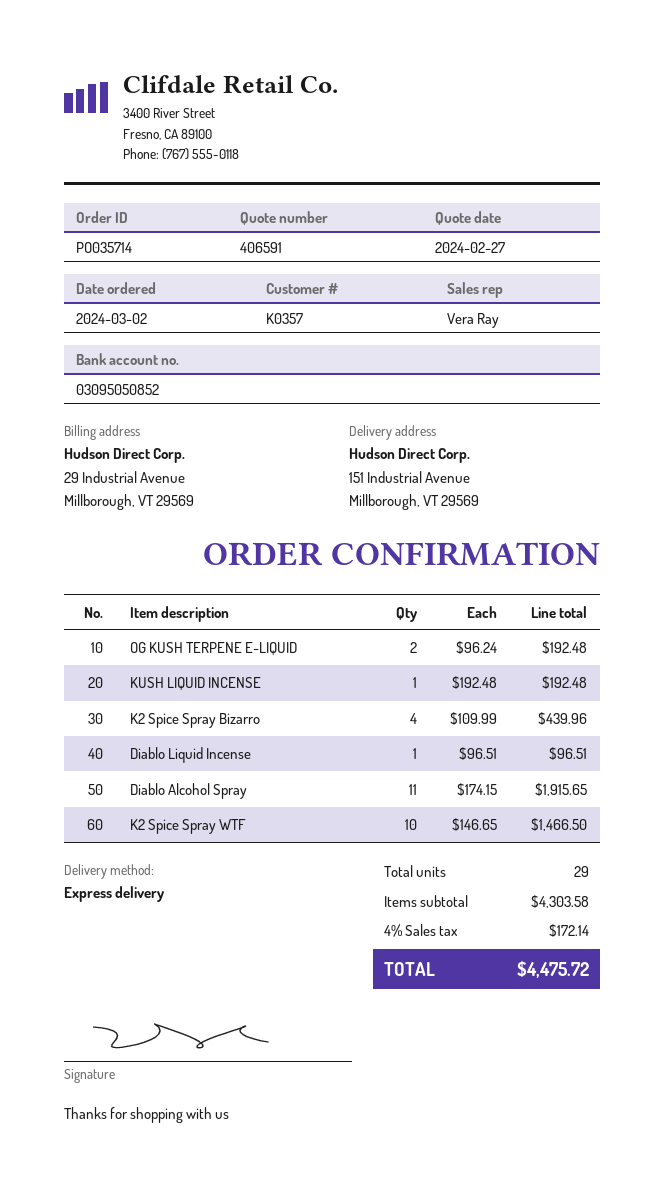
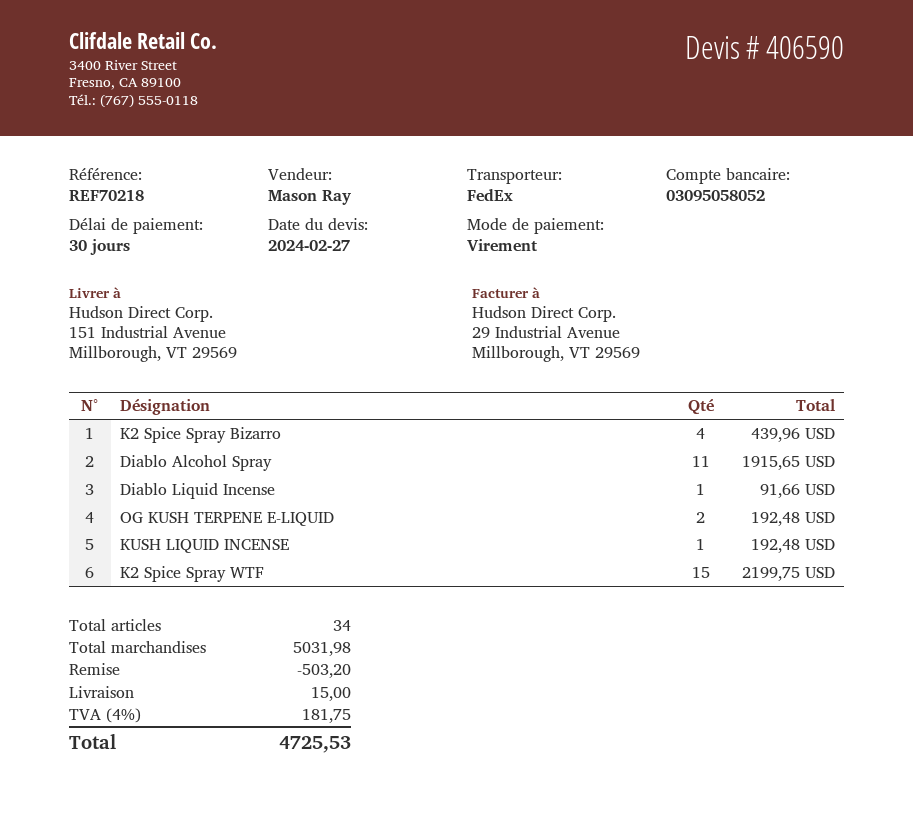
quote number: 406591 -> 406590
sales rep: Vera Ray -> Mason Ray
bank account: 03095050852 -> 03095058052
shipping method: express -> FedEx
Diablo Liquid Incense: 1 for 96.51 -> 1 for 91.66
K2 Spice Spray WTF: 10 for 1466.50 -> 15 for 2199.75
total quantity: 29 -> 34
subtotal: 4303.58 -> 5031.98
discount: none -> 503.20
shipping: none -> 15.00
tax: 4% = 172.14 -> 4% = 181.75
total: 4475.72 -> 4725.53

